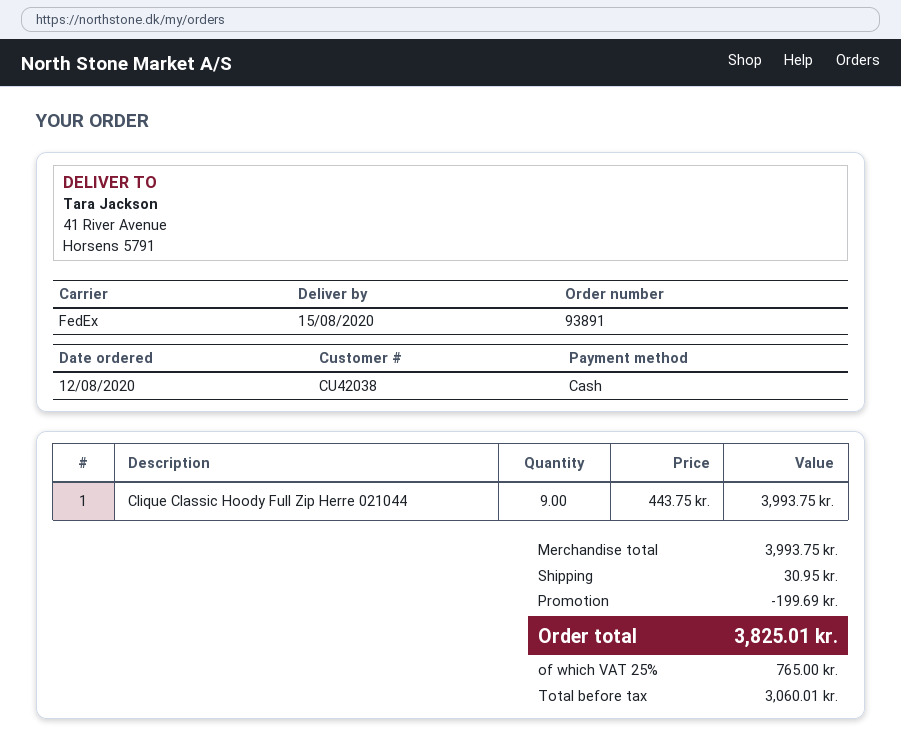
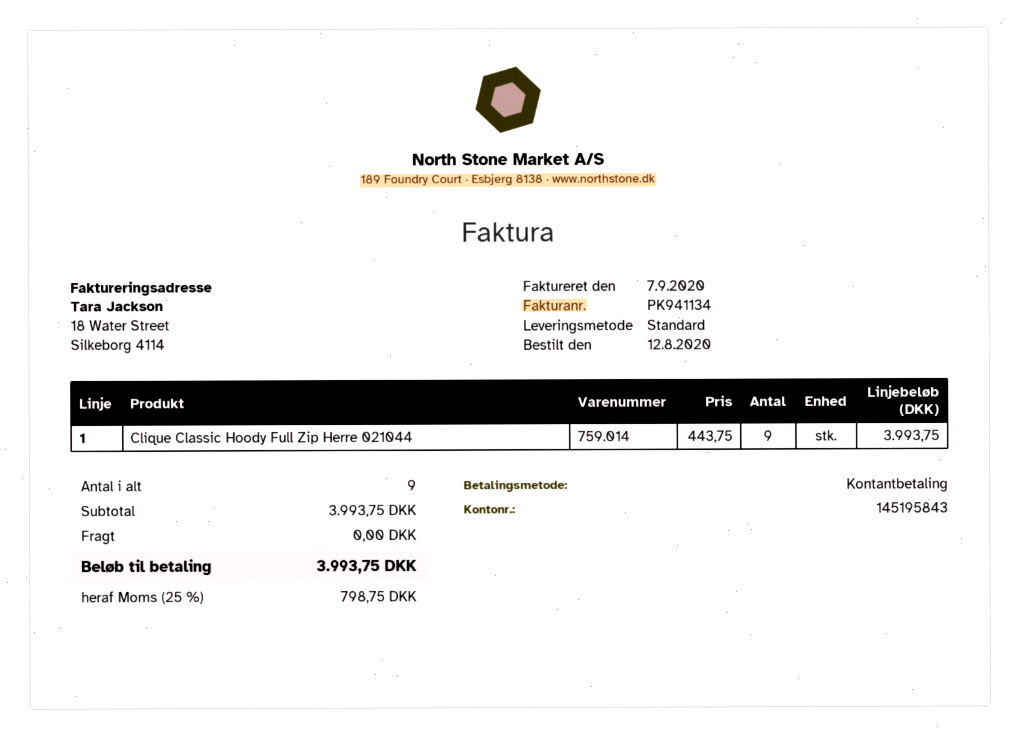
shipping method: FedEx -> standard
discount: 199.69 -> none
shipping: 30.95 -> 0.00
tax: 25% = 765.00 -> 25% = 798.75
total: 3825.01 -> 3993.75

